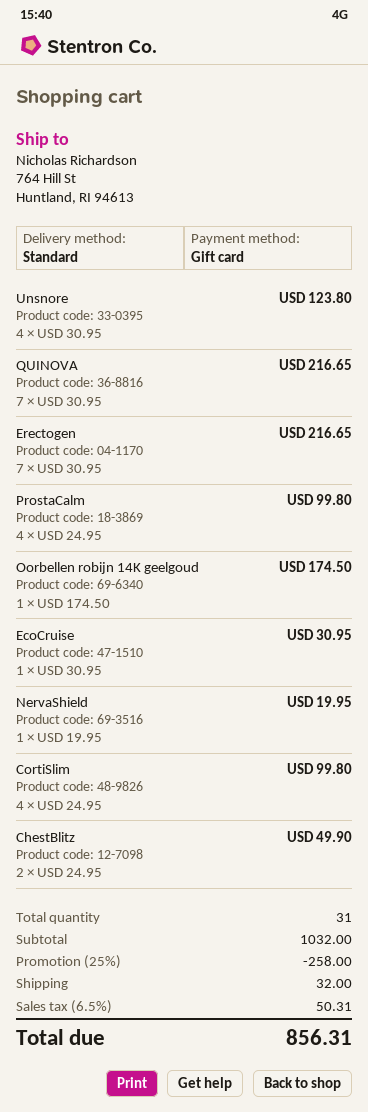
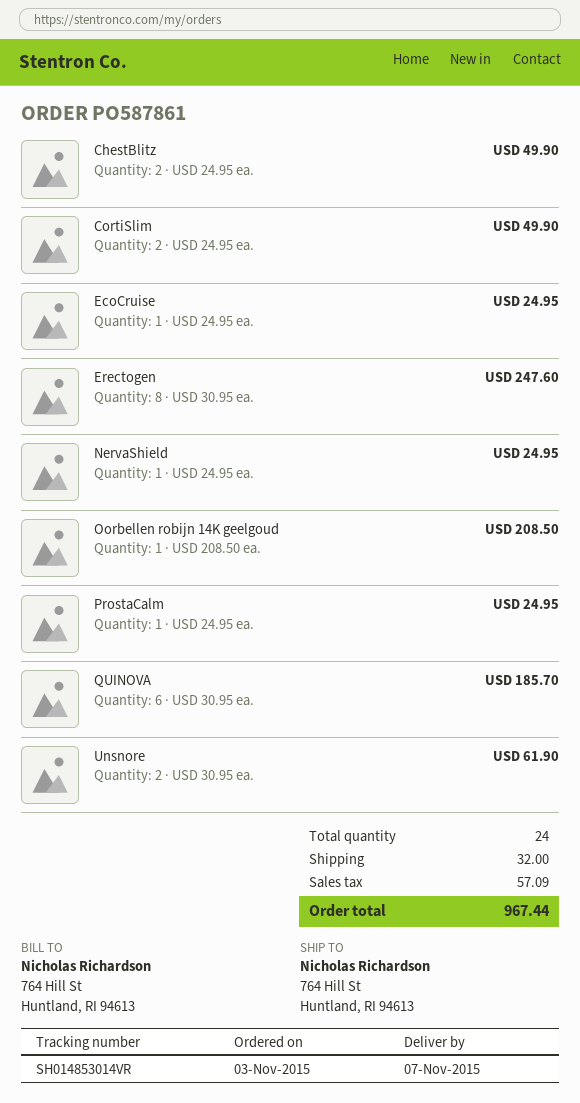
Unsnore: 4 x 30.95 = 123.80 -> 2 x 30.95 = 61.90
QUINOVA: 7 x 30.95 = 216.65 -> 6 x 30.95 = 185.70
Erectogen: 7 x 30.95 = 216.65 -> 8 x 30.95 = 247.60
ProstaCalm: 4 x 24.95 = 99.80 -> 1 x 24.95 = 24.95
Oorbellen robijn 14K geelgoud: 1 x 174.50 = 174.50 -> 1 x 208.50 = 208.50
EcoCruise: 1 x 30.95 = 30.95 -> 1 x 24.95 = 24.95
NervaShield: 1 x 19.95 = 19.95 -> 1 x 24.95 = 24.95
CortiSlim: 4 x 24.95 = 99.80 -> 2 x 24.95 = 49.90
total quantity: 31 -> 24
discount: 25% = 258.00 -> none
tax: 50.31 -> 57.09
total: 856.31 -> 967.44

